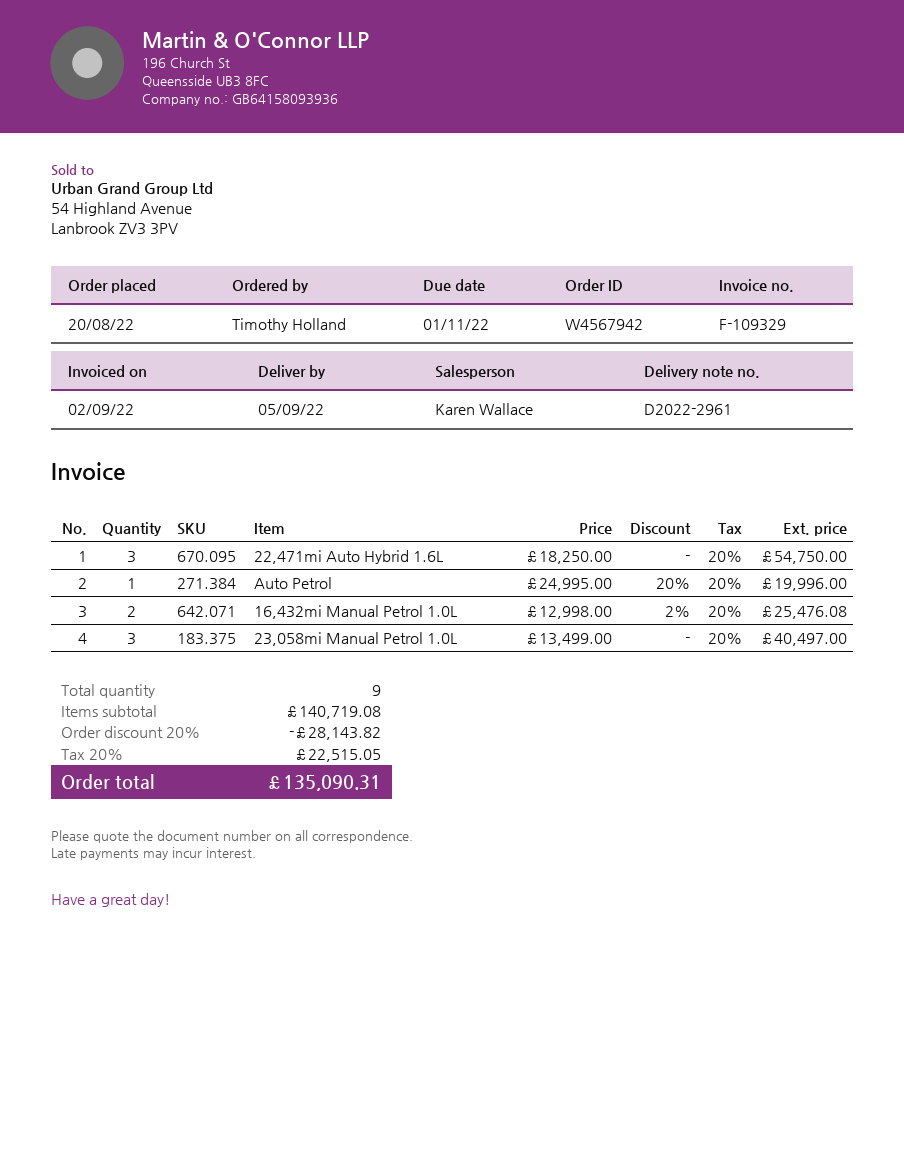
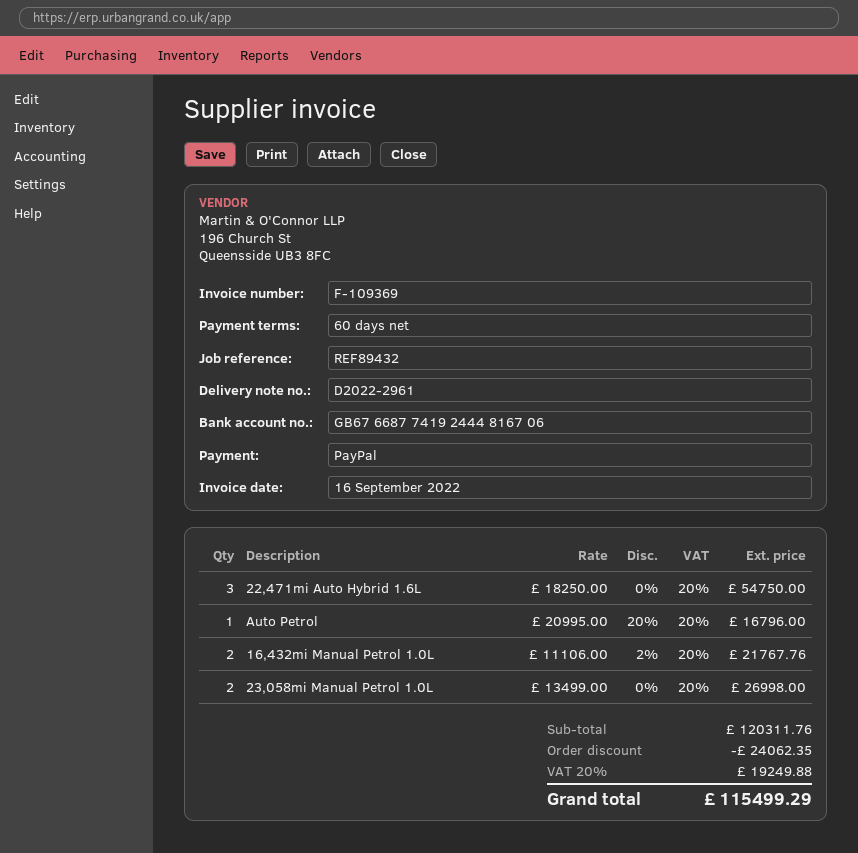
invoice number: F-109329 -> F-109369
invoice date: 2022-09-02 -> 2022-09-16
Auto Petrol: 1 x 24995.00 - 20% = 19996.00 -> 1 x 20995.00 - 20% = 16796.00
16,432mi Manual Petrol 1.0L: 2 x 12998.00 - 2% = 25476.08 -> 2 x 11106.00 - 2% = 21767.76
23,058mi Manual Petrol 1.0L: 3 x 13499.00 = 40497.00 -> 2 x 13499.00 = 26998.00
subtotal: 140719.08 -> 120311.76
discount: 28143.82 -> 24062.35
tax: 20% = 22515.05 -> 20% = 19249.88
total: 135090.31 -> 115499.29

